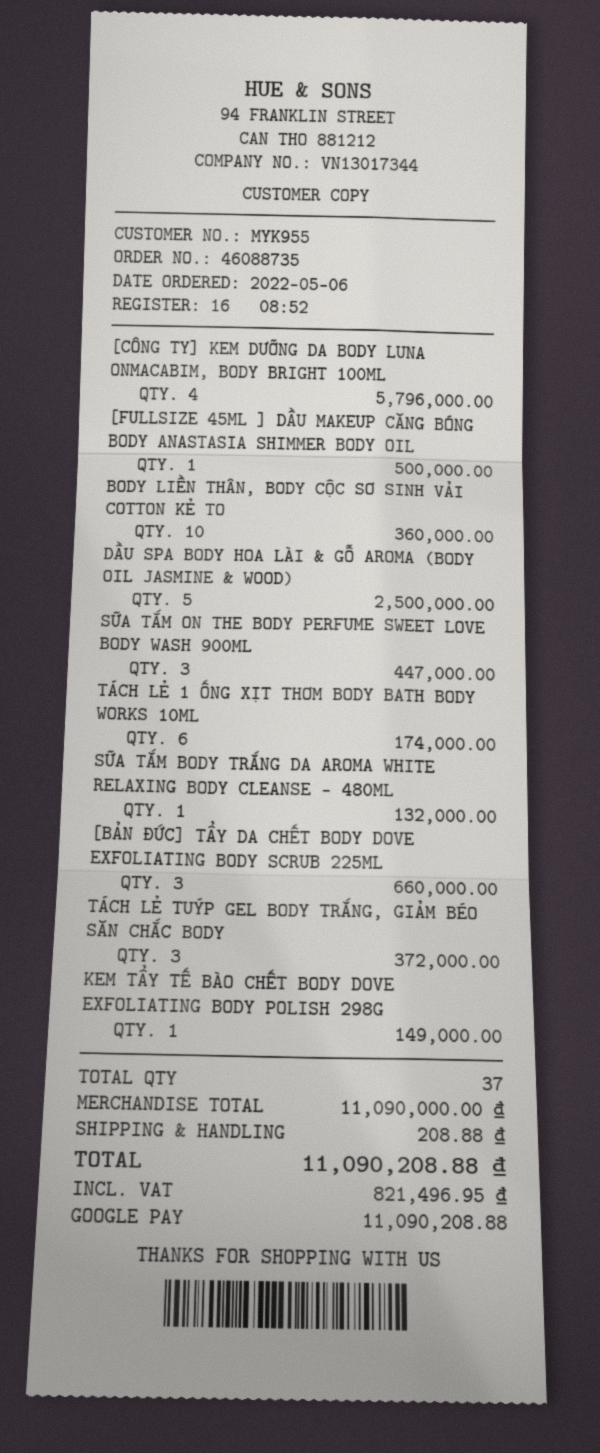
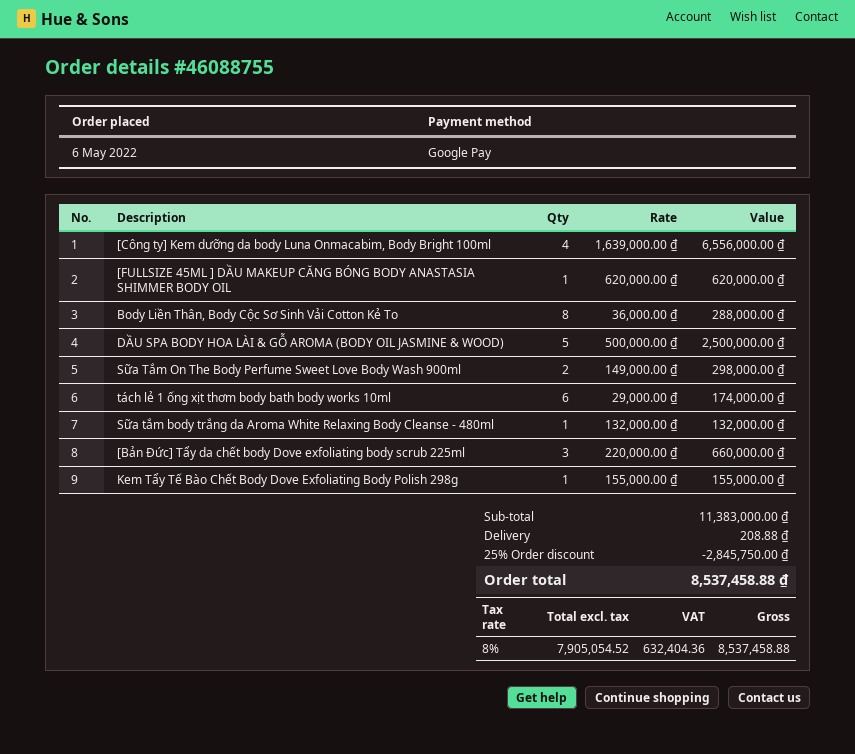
order number: 46088735 -> 46088755
[CÔNG TY] KEM DƯỠNG DA BODY LUNA ONMACABIM, BODY BRIGHT 100ML: 4 for 5796000.00 -> 4 for 6556000.00
[FULLSIZE 45ML ] DẦU MAKEUP CĂNG BÓNG BODY ANASTASIA SHIMMER BODY OIL: 1 for 500000.00 -> 1 for 620000.00
BODY LIỀN THÂN, BODY CỘC SƠ SINH VẢI COTTON KẺ TO: 10 for 360000.00 -> 8 for 288000.00
SỮA TẮM ON THE BODY PERFUME SWEET LOVE BODY WASH 900ML: 3 for 447000.00 -> 2 for 298000.00
TÁCH LẺ TUÝP GEL BODY TRẮNG, GIẢM BÉO SĂN CHẮC BODY: 3 for 372000.00 -> none
KEM TẨY TẾ BÀO CHẾT BODY DOVE EXFOLIATING BODY POLISH 298G: 1 for 149000.00 -> 1 for 155000.00
subtotal: 11090000.00 -> 11383000.00
discount: none -> 25% = 2845750.00
tax: 821496.95 -> 632404.36
total: 11090208.88 -> 8537458.88

